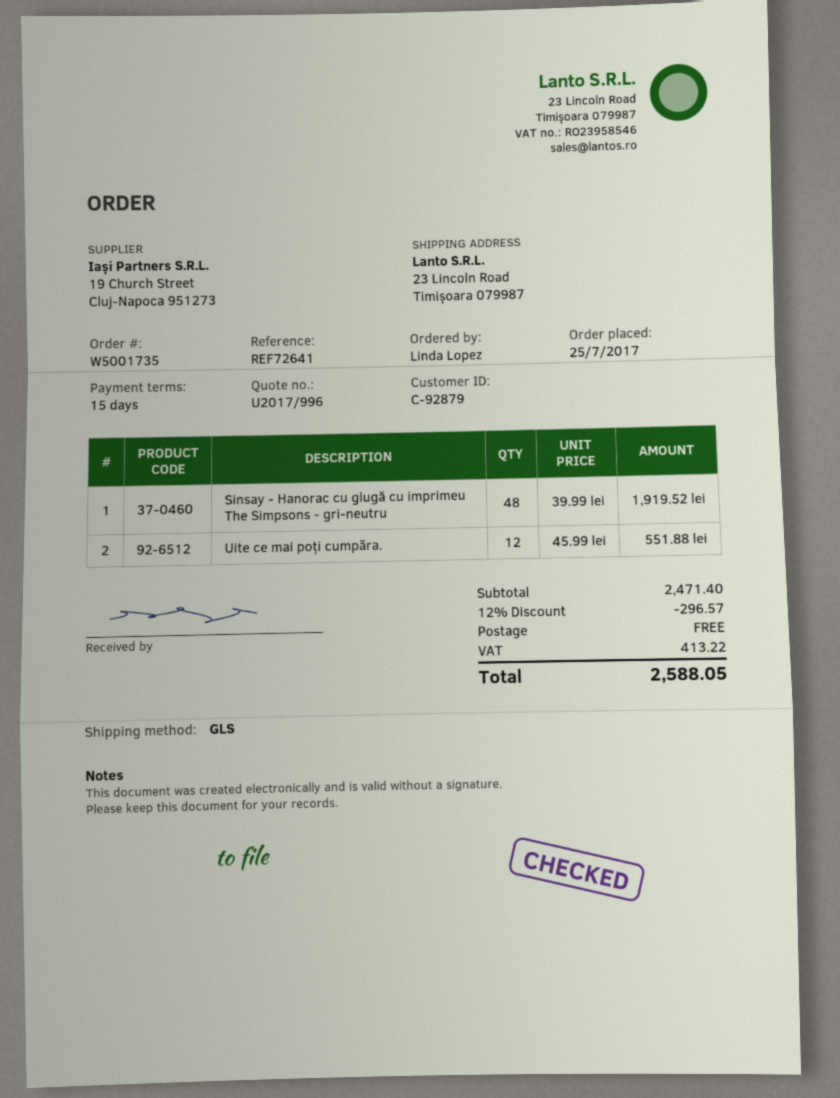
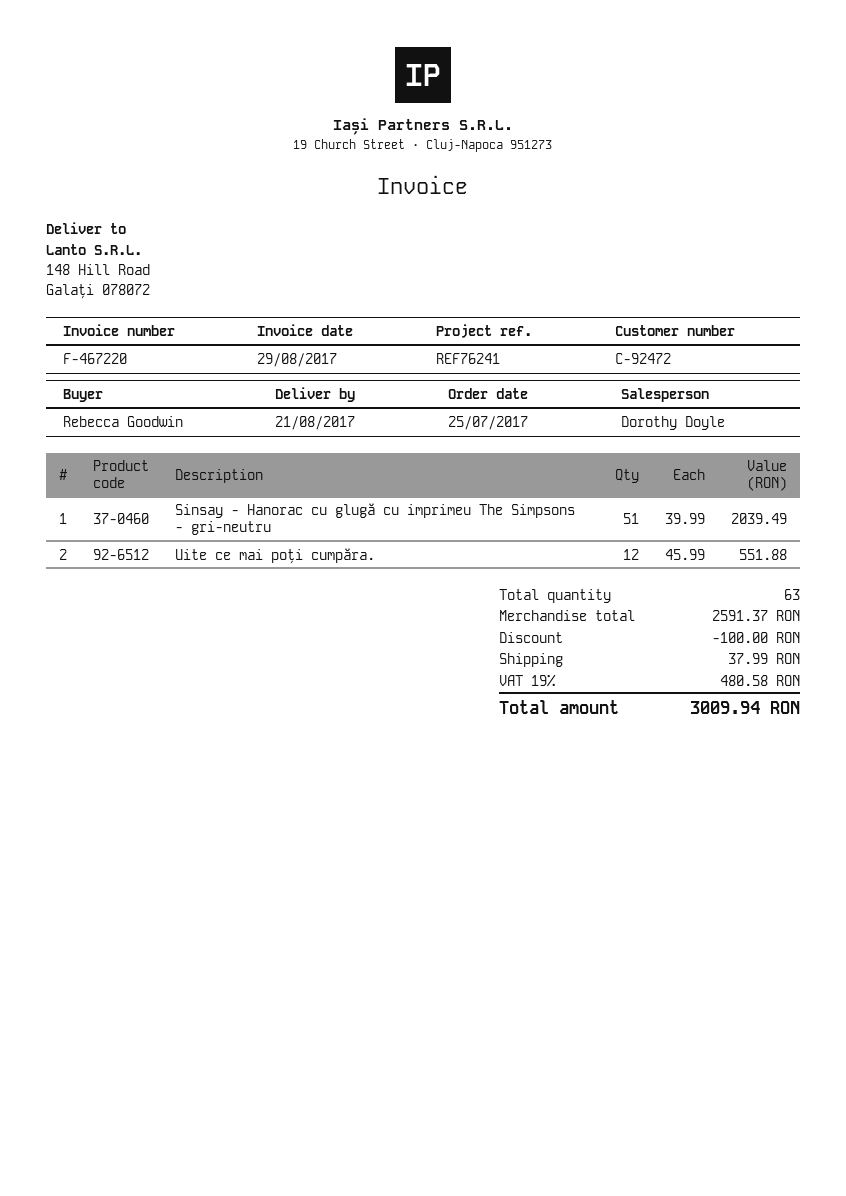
customer number: C-92879 -> C-92472
reference: REF72641 -> REF76241
ordered by: Linda Lopez -> Rebecca Goodwin
ship to: 23 Lincoln Road, Timișoara 079987 -> 148 Hill Road, Galați 078072
Sinsay - Hanorac cu glugă cu imprimeu The Simpsons - gri-neutru: 48 x 39.99 = 1919.52 -> 51 x 39.99 = 2039.49
subtotal: 2471.40 -> 2591.37
discount: 296.57 -> 100.00
shipping: 0.00 -> 37.99
tax: 413.22 -> 480.58
total: 2588.05 -> 3009.94

